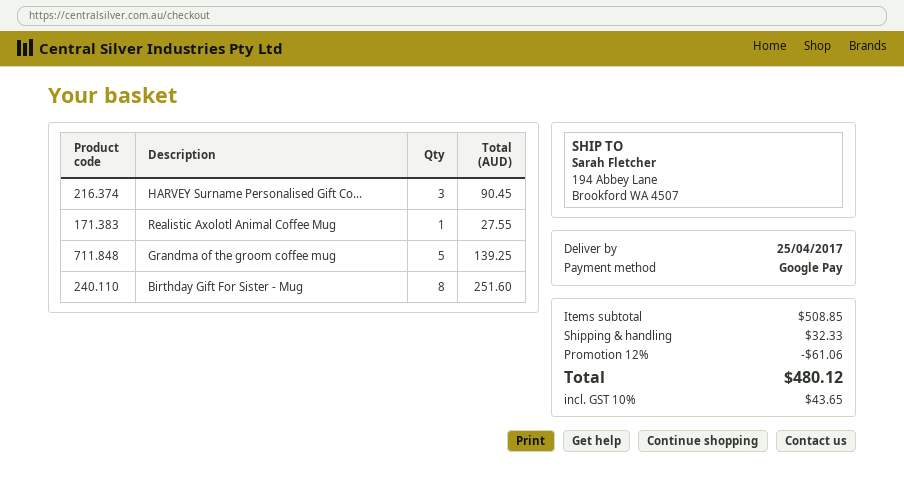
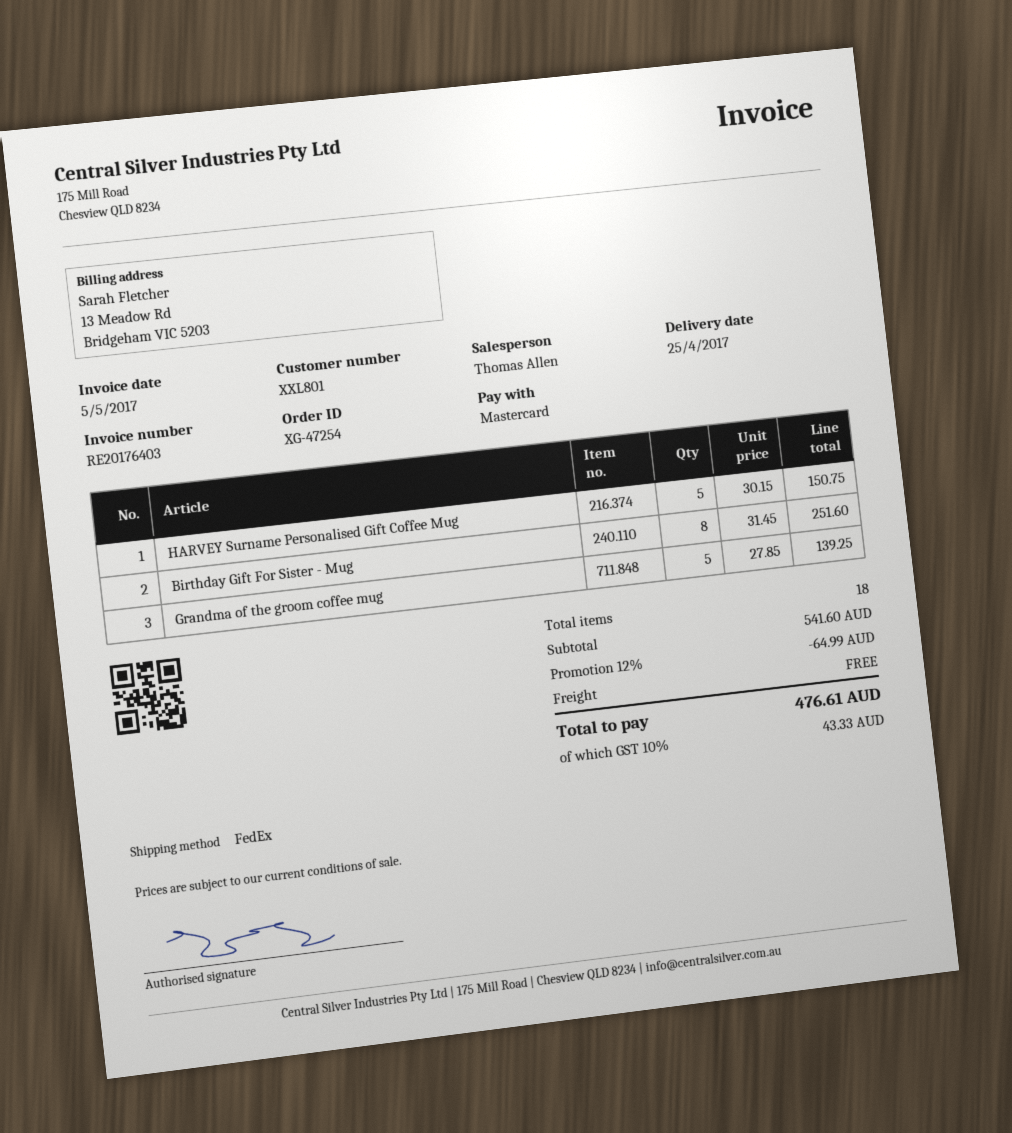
payment method: Google Pay -> Mastercard
HARVEY Surname Personalised Gift Co...: 3 for 90.45 -> 5 for 150.75
Realistic Axolotl Animal Coffee Mug: 1 for 27.55 -> none
subtotal: 508.85 -> 541.60
discount: 12% = 61.06 -> 12% = 64.99
shipping: 32.33 -> 0.00
tax: 10% = 43.65 -> 10% = 43.33
total: 480.12 -> 476.61

